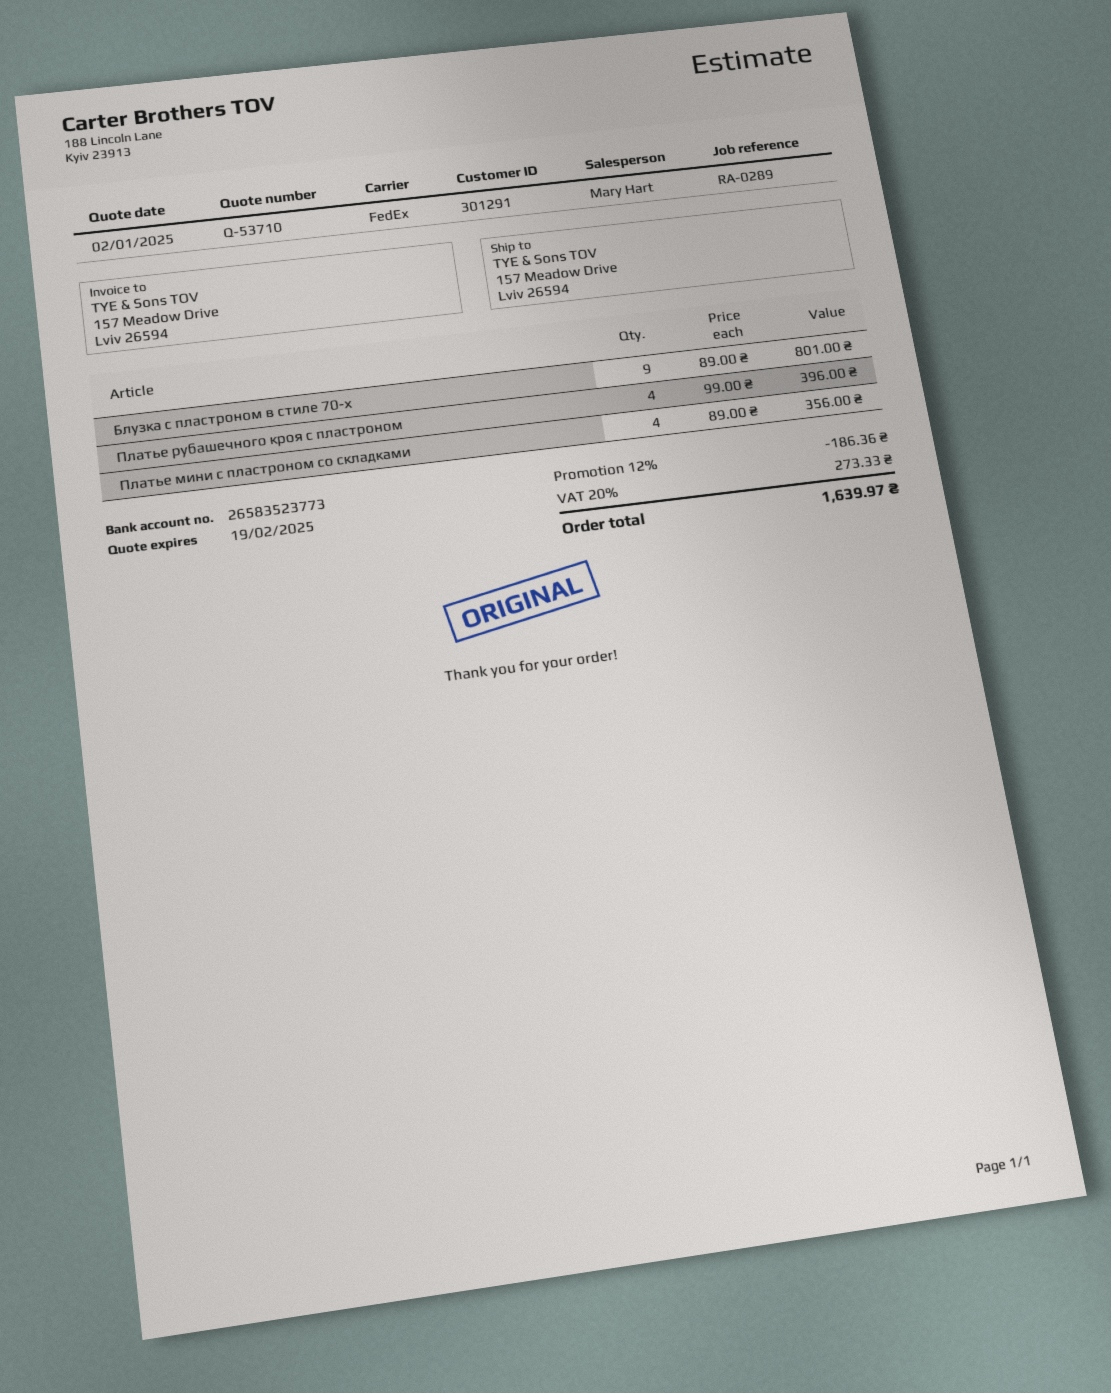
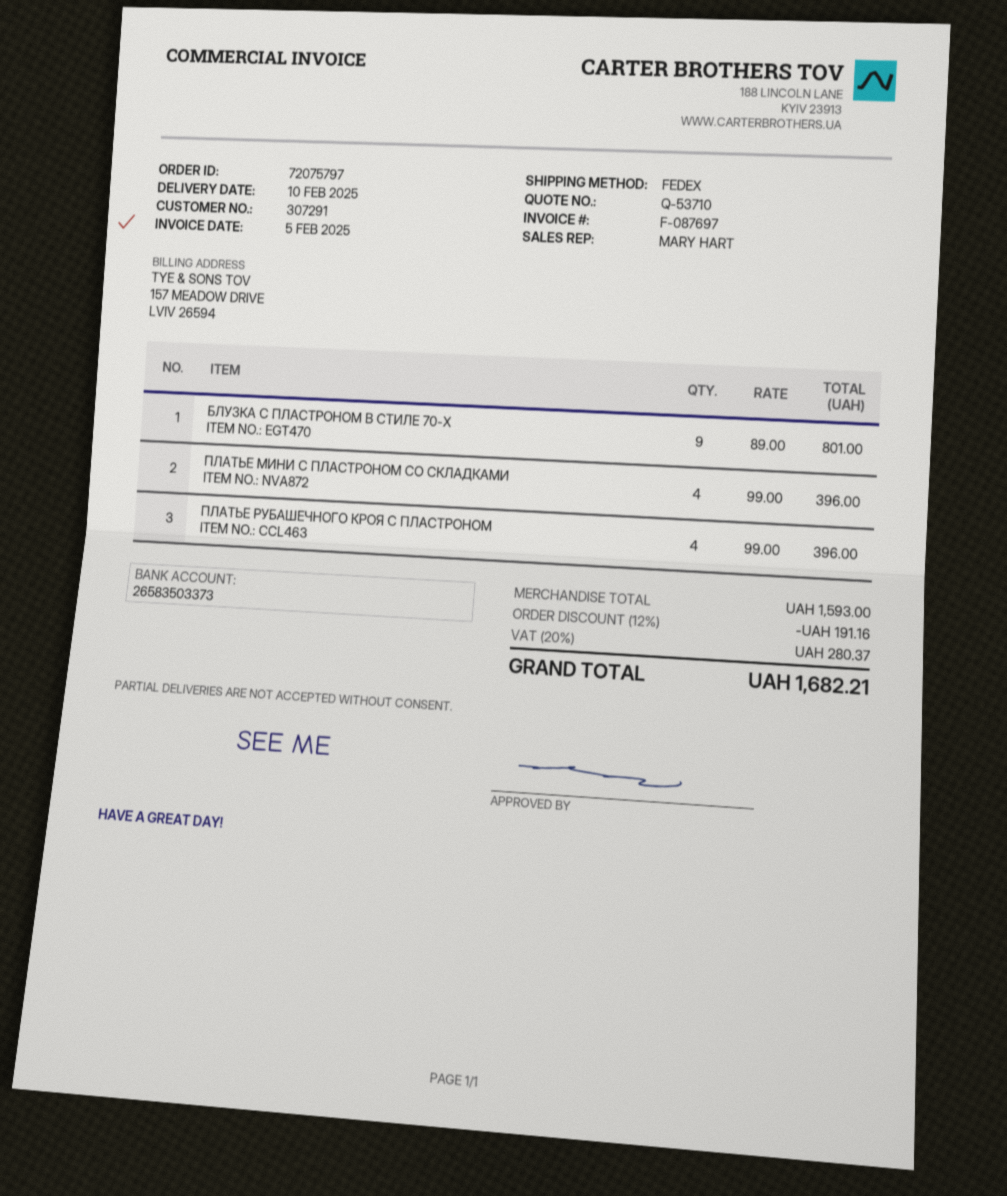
customer number: 301291 -> 307291
bank account: 26583523773 -> 26583503373
Платье мини с пластроном со складками: 4 x 89.00 = 356.00 -> 4 x 99.00 = 396.00
discount: 12% = 186.36 -> 12% = 191.16
tax: 20% = 273.33 -> 20% = 280.37
total: 1639.97 -> 1682.21

